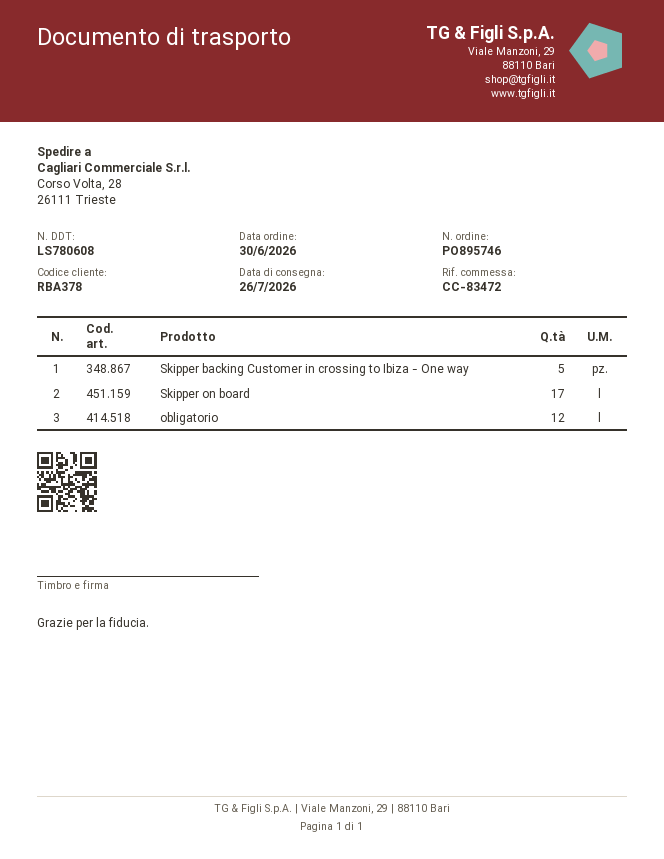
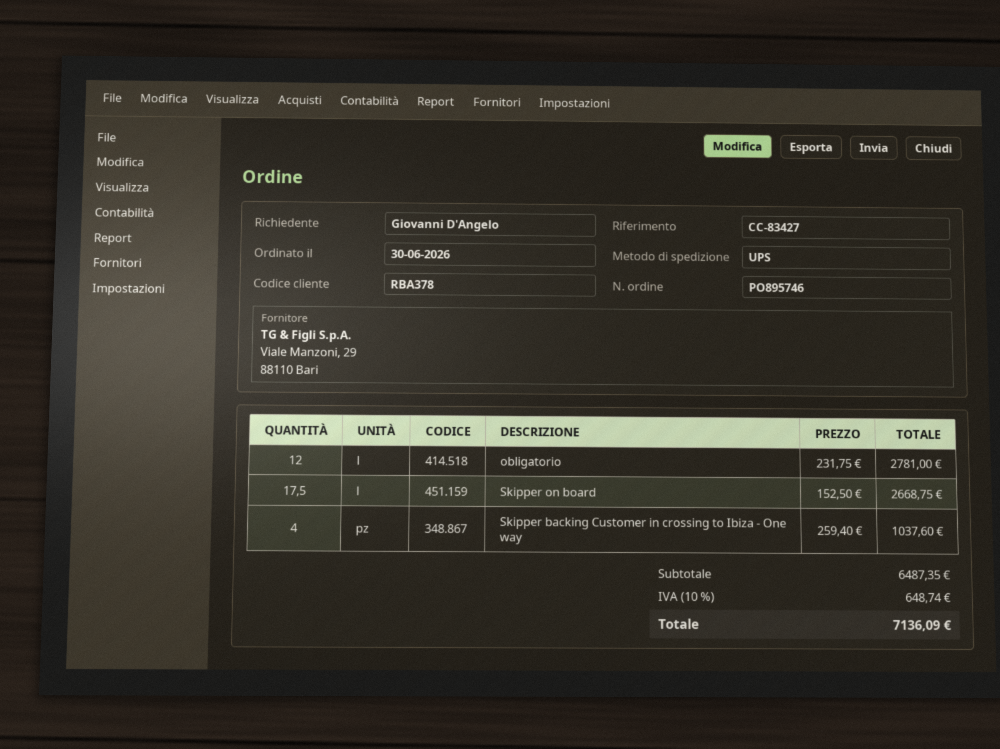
reference: CC-83472 -> CC-83427
Skipper backing Customer in crossing to Ibiza - One way: 5 -> 4
Skipper on board: 17 -> 17.5

